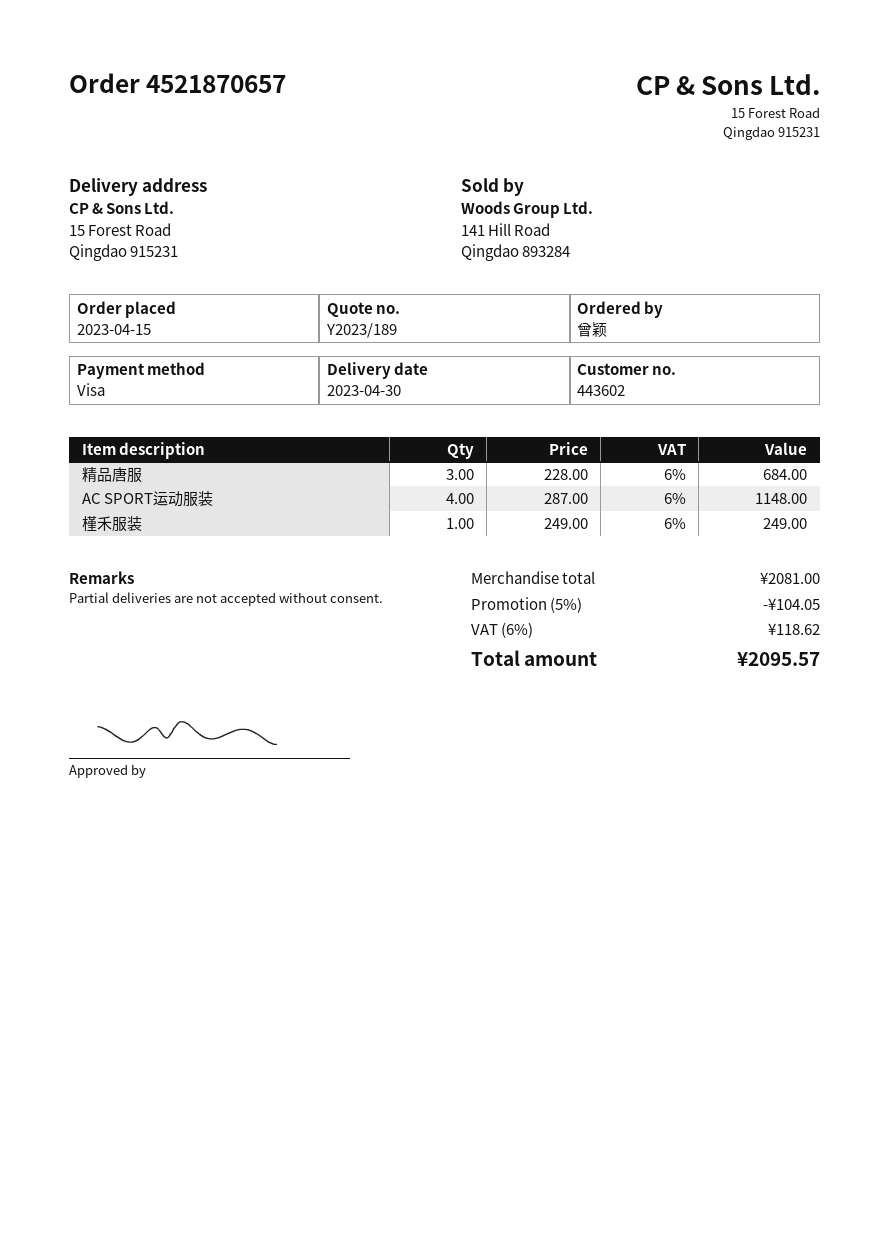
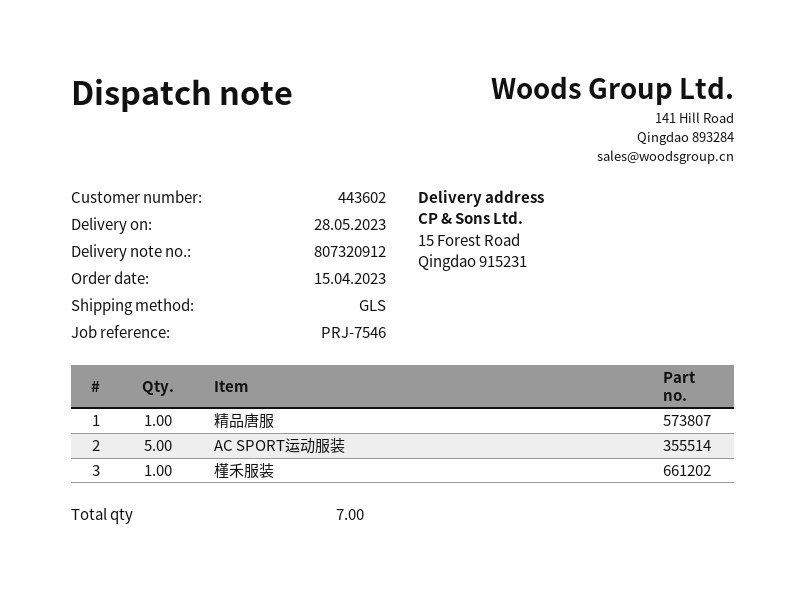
delivery date: 2023-04-30 -> 2023-05-28
精品唐服: 3 -> 1
AC SPORT运动服装: 4 -> 5

